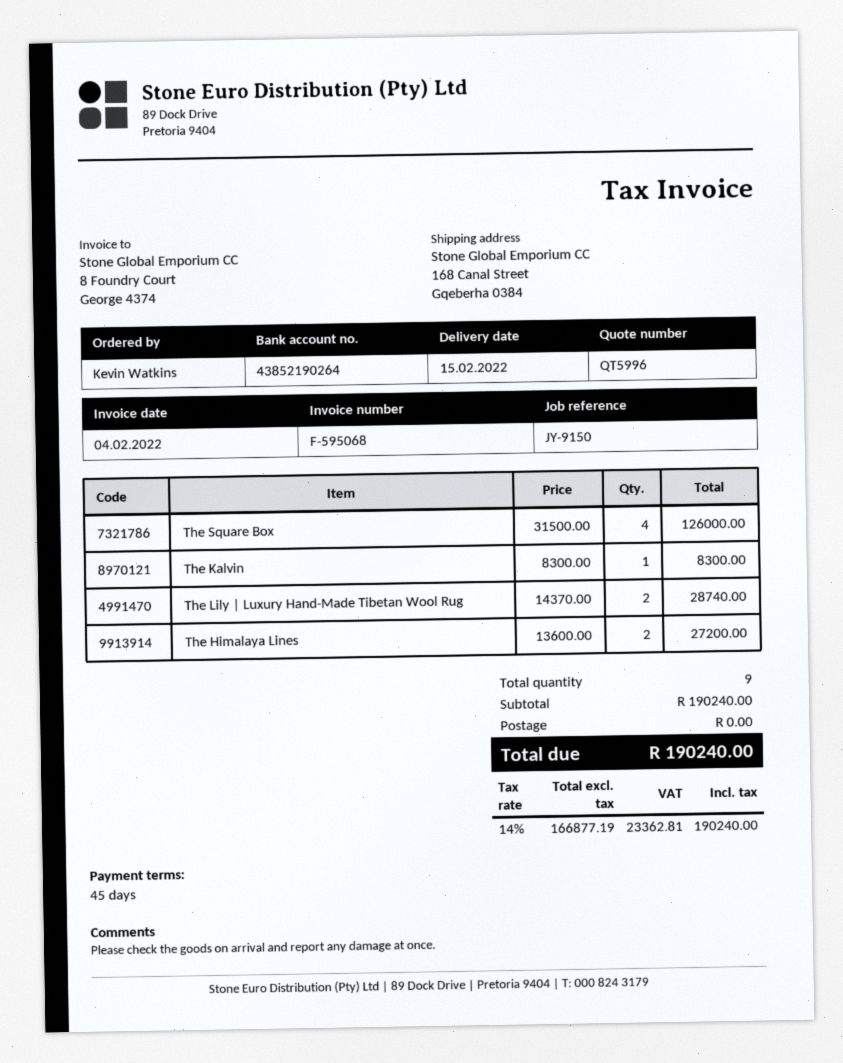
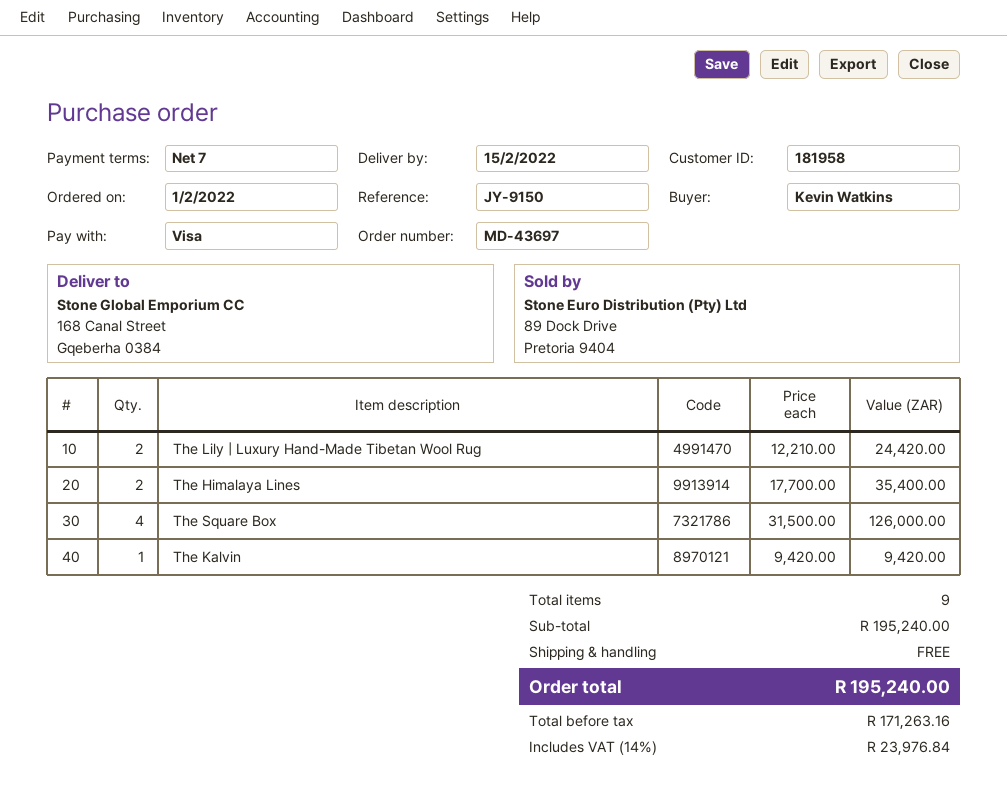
payment terms: 45 days -> 7 days
The Kalvin: 1 x 8300.00 = 8300.00 -> 1 x 9420.00 = 9420.00
The Lily | Luxury Hand-Made Tibetan Wool Rug: 2 x 14370.00 = 28740.00 -> 2 x 12210.00 = 24420.00
The Himalaya Lines: 2 x 13600.00 = 27200.00 -> 2 x 17700.00 = 35400.00
subtotal: 190240.00 -> 195240.00
net: 166877.19 -> 171263.16
tax: 14% = 23362.81 -> 14% = 23976.84
total: 190240.00 -> 195240.00

